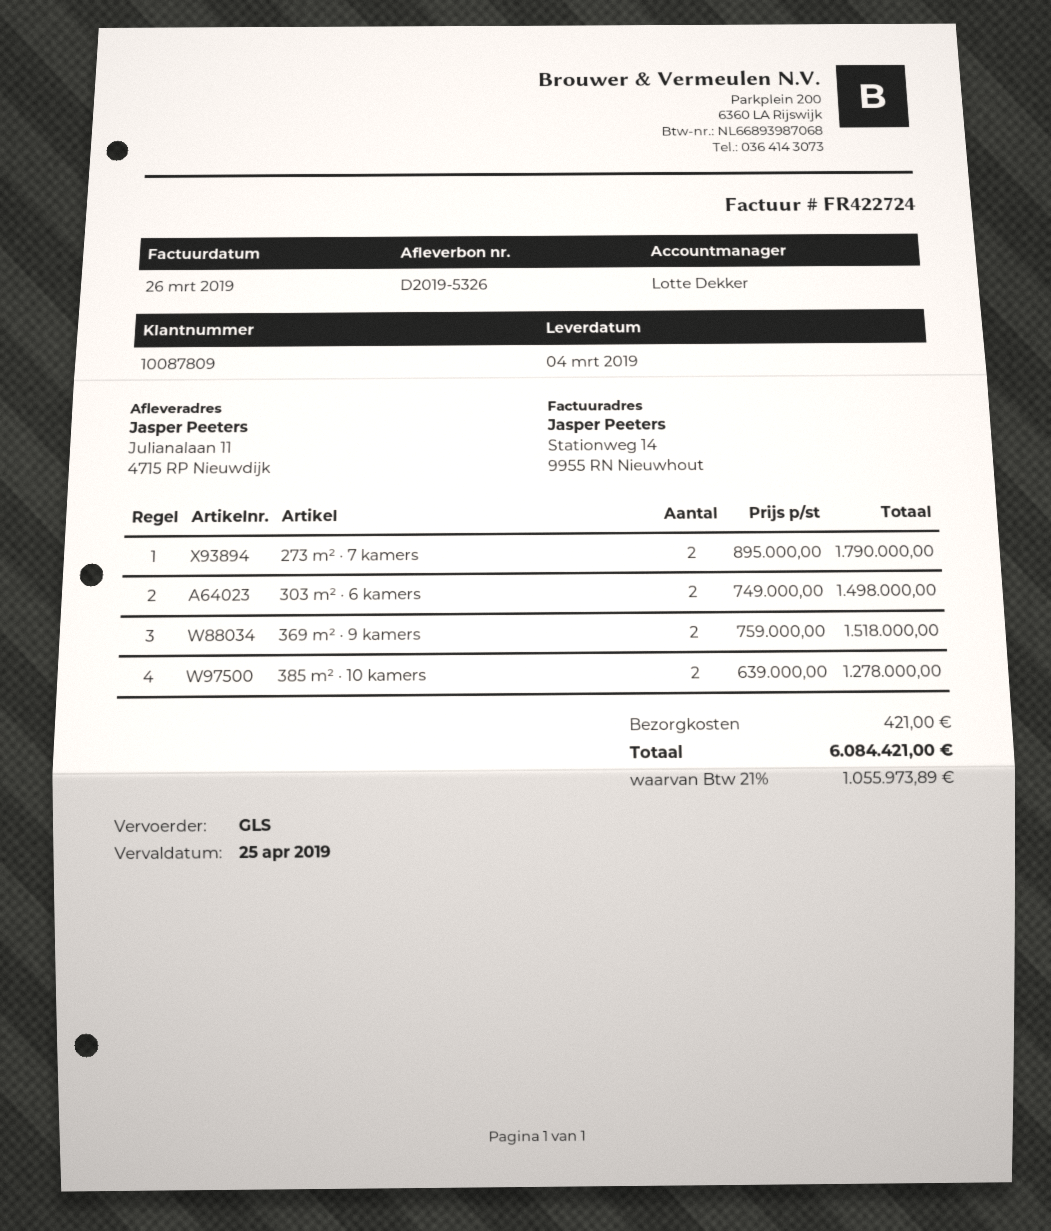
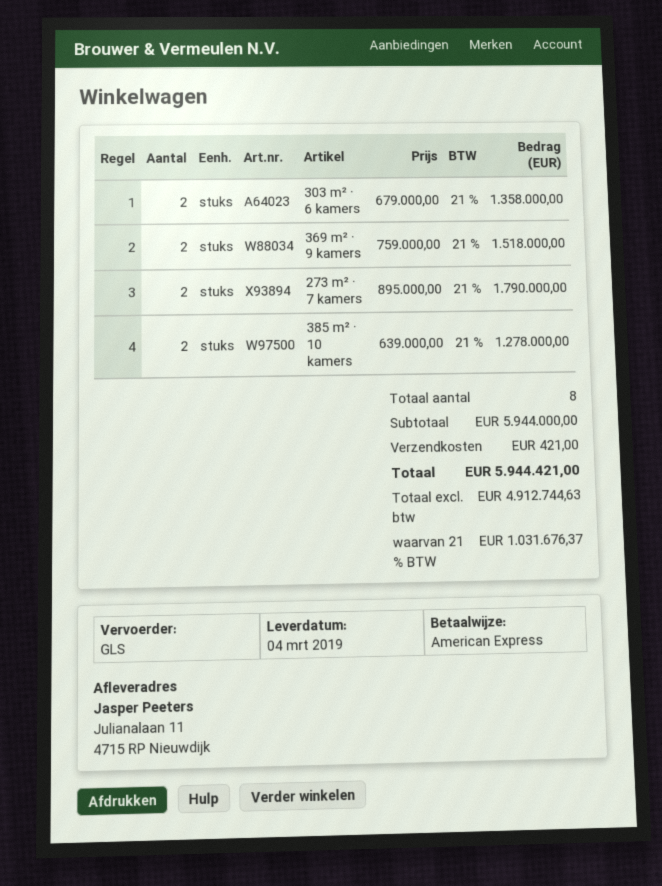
303 m² · 6 kamers: 2 x 749000.00 = 1498000.00 -> 2 x 679000.00 = 1358000.00
tax: 21% = 1055973.89 -> 21% = 1031676.37
total: 6084421.00 -> 5944421.00

